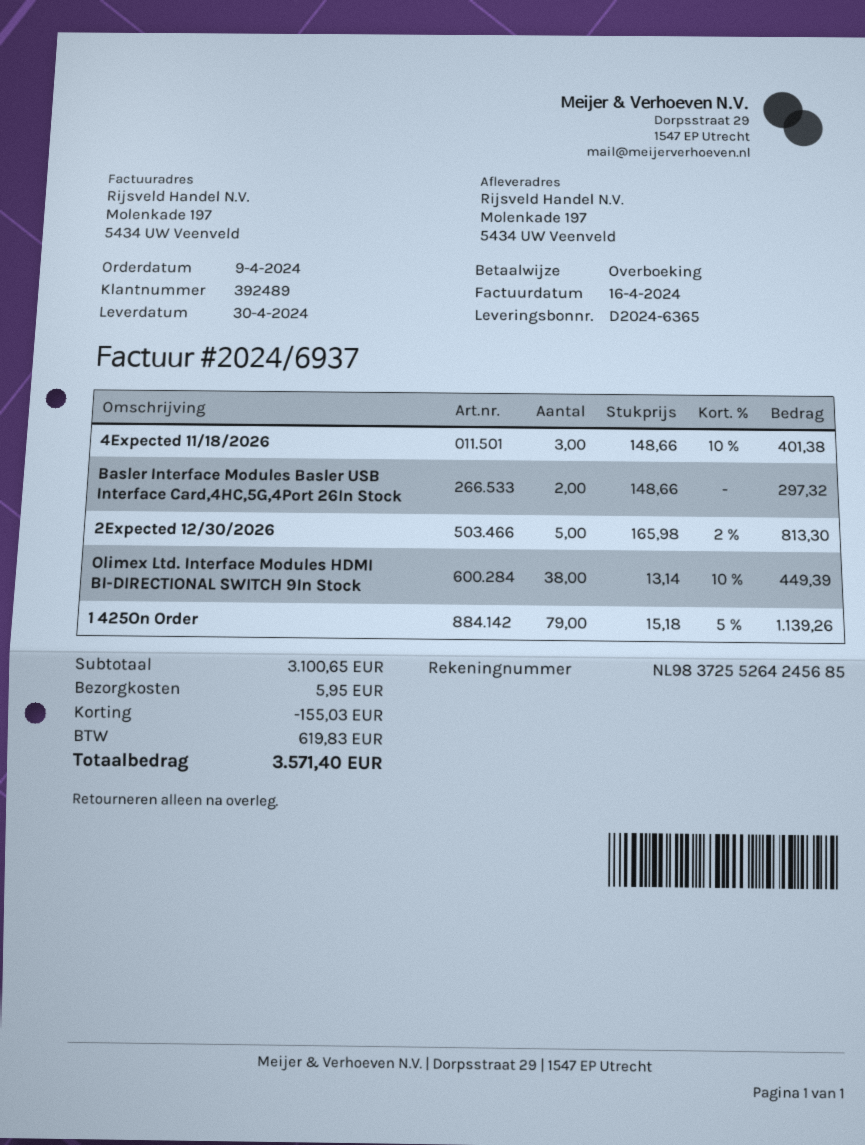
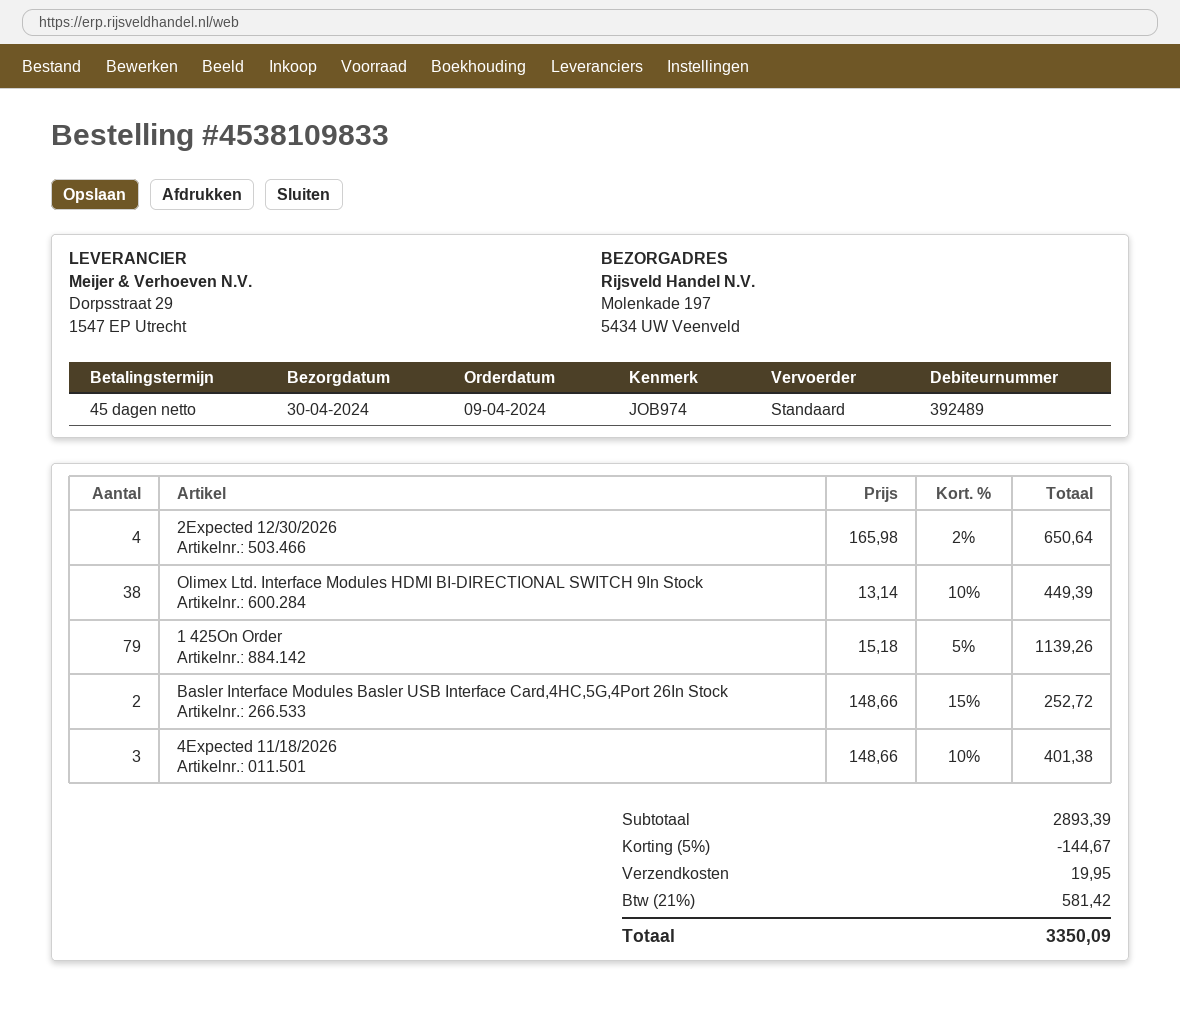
Basler Interface Modules Basler USB Interface Card,4HC,5G,4Port 26In Stock: 2 x 148.66 = 297.32 -> 2 x 148.66 - 15% = 252.72
2Expected 12/30/2026: 5 x 165.98 - 2% = 813.30 -> 4 x 165.98 - 2% = 650.64
subtotal: 3100.65 -> 2893.39
discount: 155.03 -> 144.67
shipping: 5.95 -> 19.95
tax: 619.83 -> 581.42
total: 3571.40 -> 3350.09

